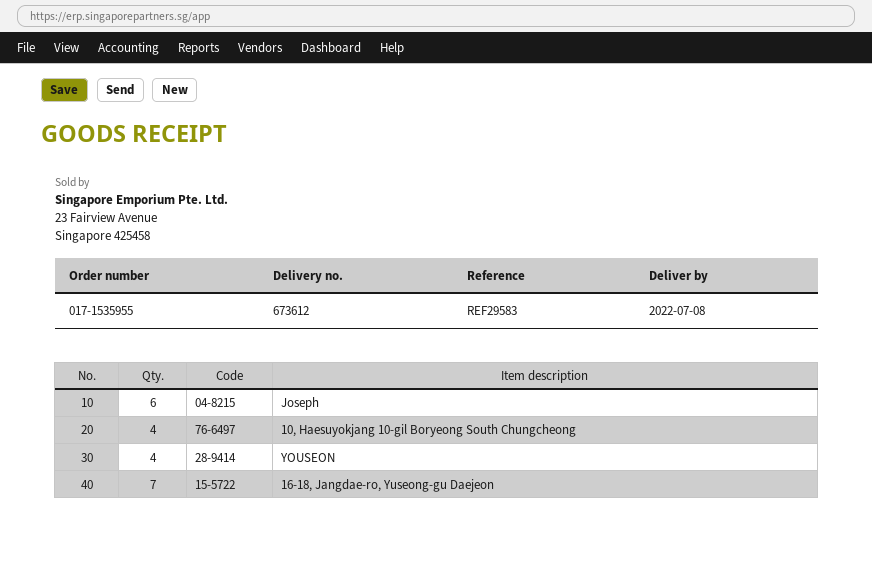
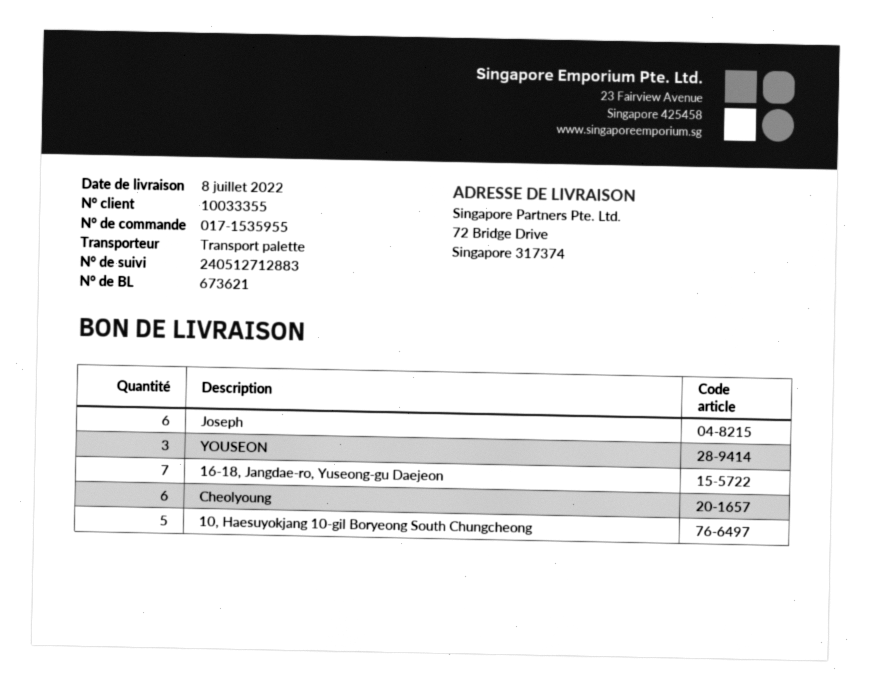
delivery note number: 673612 -> 673621
10, Haesuyokjang 10-gil Boryeong South Chungcheong: 4 -> 5
YOUSEON: 4 -> 3
Cheolyoung: none -> 6

